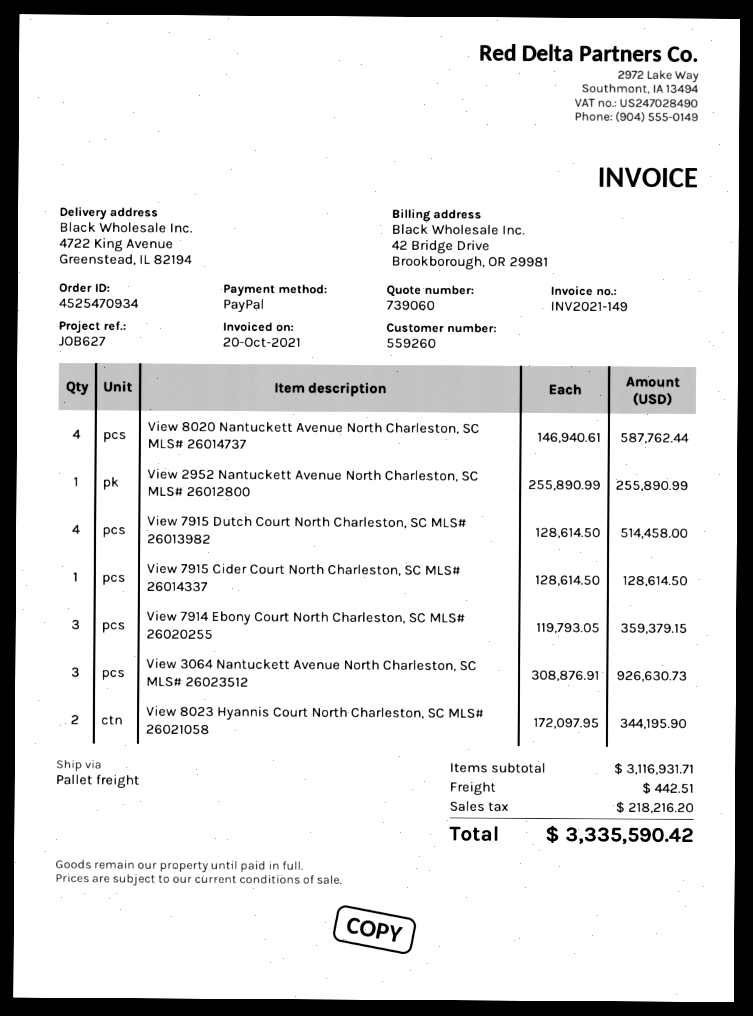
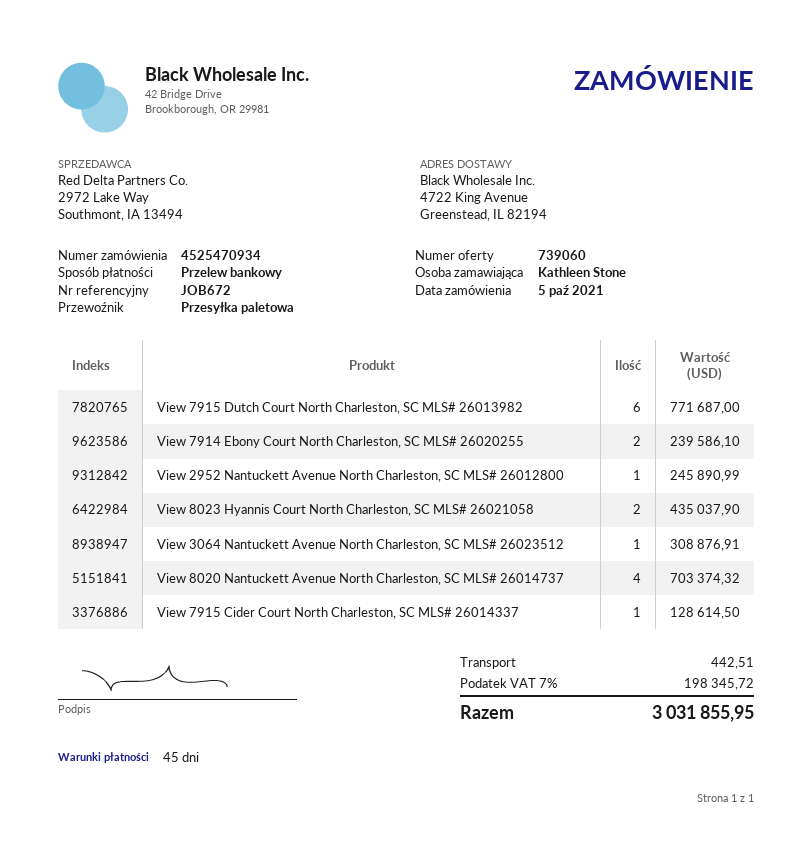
reference: JOB627 -> JOB672
payment method: PayPal -> bank transfer
View 8020 Nantuckett Avenue North Charleston, SC MLS# 26014737: 4 for 587762.44 -> 4 for 703374.32
View 2952 Nantuckett Avenue North Charleston, SC MLS# 26012800: 1 for 255890.99 -> 1 for 245890.99
View 7915 Dutch Court North Charleston, SC MLS# 26013982: 4 for 514458.00 -> 6 for 771687.00
View 7914 Ebony Court North Charleston, SC MLS# 26020255: 3 for 359379.15 -> 2 for 239586.10
View 3064 Nantuckett Avenue North Charleston, SC MLS# 26023512: 3 for 926630.73 -> 1 for 308876.91
View 8023 Hyannis Court North Charleston, SC MLS# 26021058: 2 for 344195.90 -> 2 for 435037.90
tax: 218216.20 -> 198345.72
total: 3335590.42 -> 3031855.95

